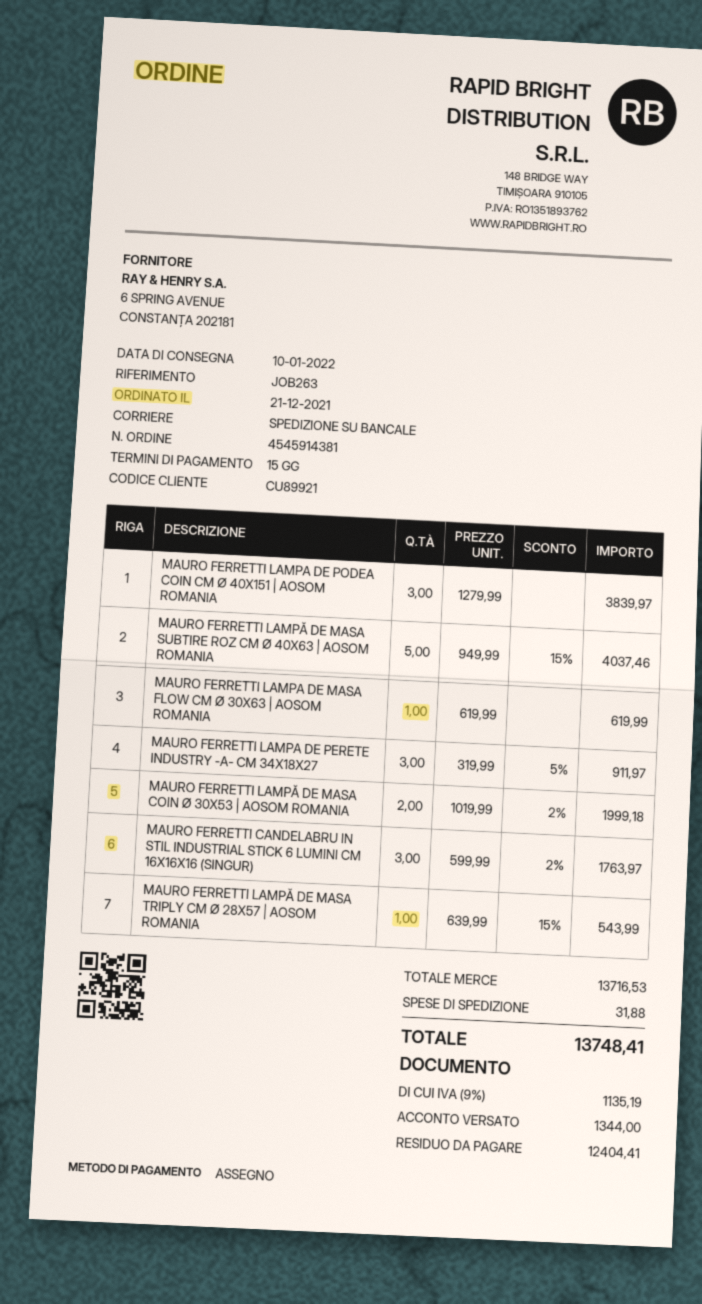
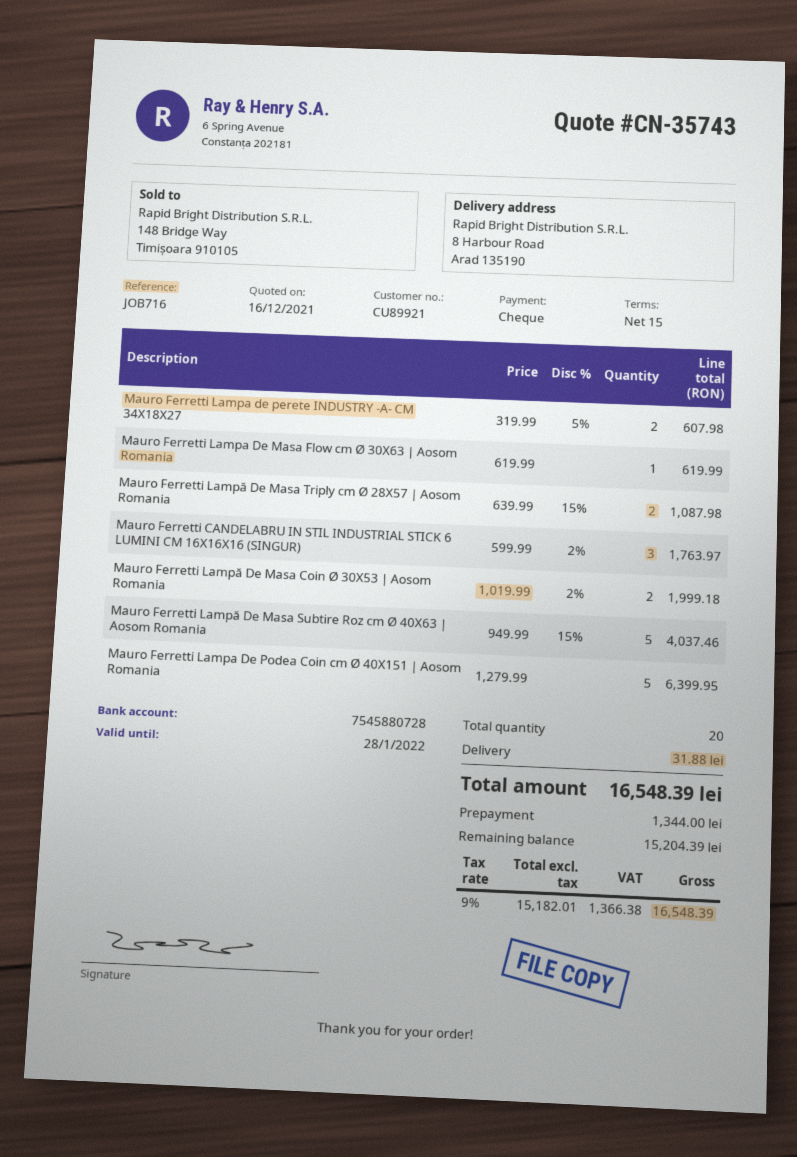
reference: JOB263 -> JOB716
MAURO FERRETTI LAMPA DE PODEA COIN CM Ø 40X151 | AOSOM ROMANIA: 3 x 1279.99 = 3839.97 -> 5 x 1279.99 = 6399.95
MAURO FERRETTI LAMPA DE PERETE INDUSTRY -A- CM 34X18X27: 3 x 319.99 - 5% = 911.97 -> 2 x 319.99 - 5% = 607.98
MAURO FERRETTI LAMPĂ DE MASA TRIPLY CM Ø 28X57 | AOSOM ROMANIA: 1 x 639.99 - 15% = 543.99 -> 2 x 639.99 - 15% = 1087.98
tax: 9% = 1135.19 -> 9% = 1366.38
total: 13748.41 -> 16548.39
balance: 12404.41 -> 15204.39

